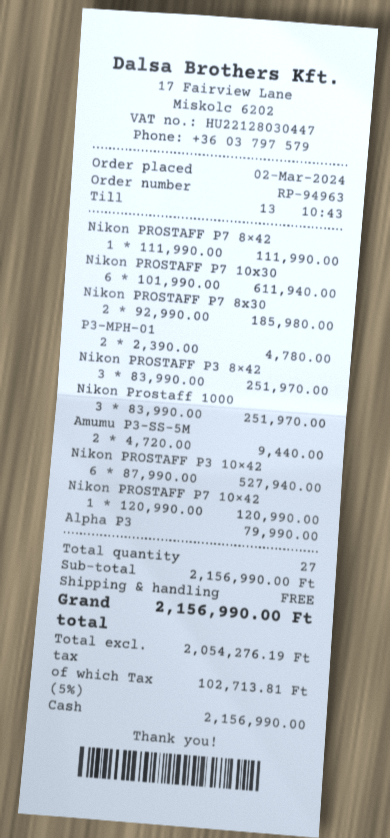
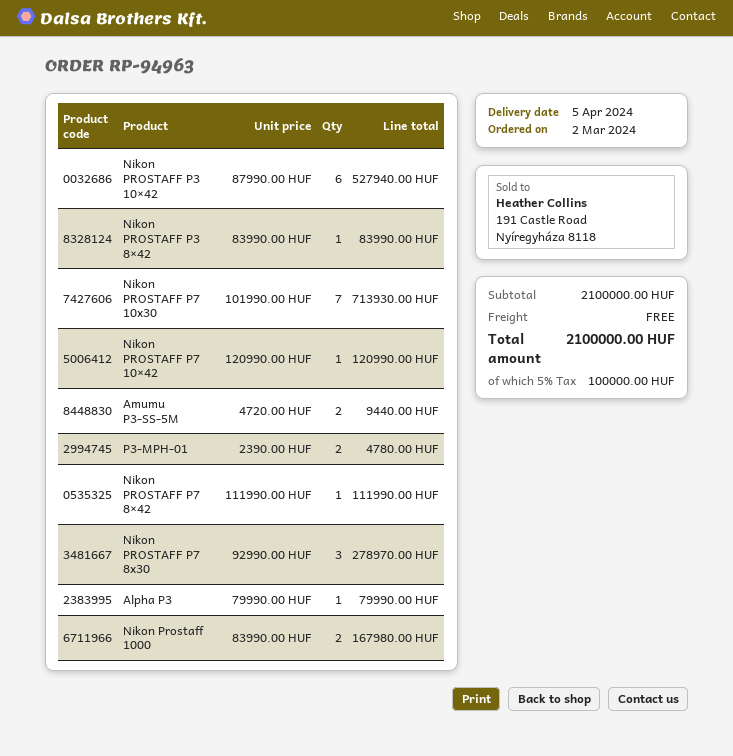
Nikon PROSTAFF P7 10x30: 6 x 101990.00 = 611940.00 -> 7 x 101990.00 = 713930.00
Nikon PROSTAFF P7 8x30: 2 x 92990.00 = 185980.00 -> 3 x 92990.00 = 278970.00
Nikon PROSTAFF P3 8×42: 3 x 83990.00 = 251970.00 -> 1 x 83990.00 = 83990.00
Nikon Prostaff 1000: 3 x 83990.00 = 251970.00 -> 2 x 83990.00 = 167980.00
subtotal: 2156990.00 -> 2100000.00
tax: 5% = 102713.81 -> 5% = 100000.00
total: 2156990.00 -> 2100000.00

